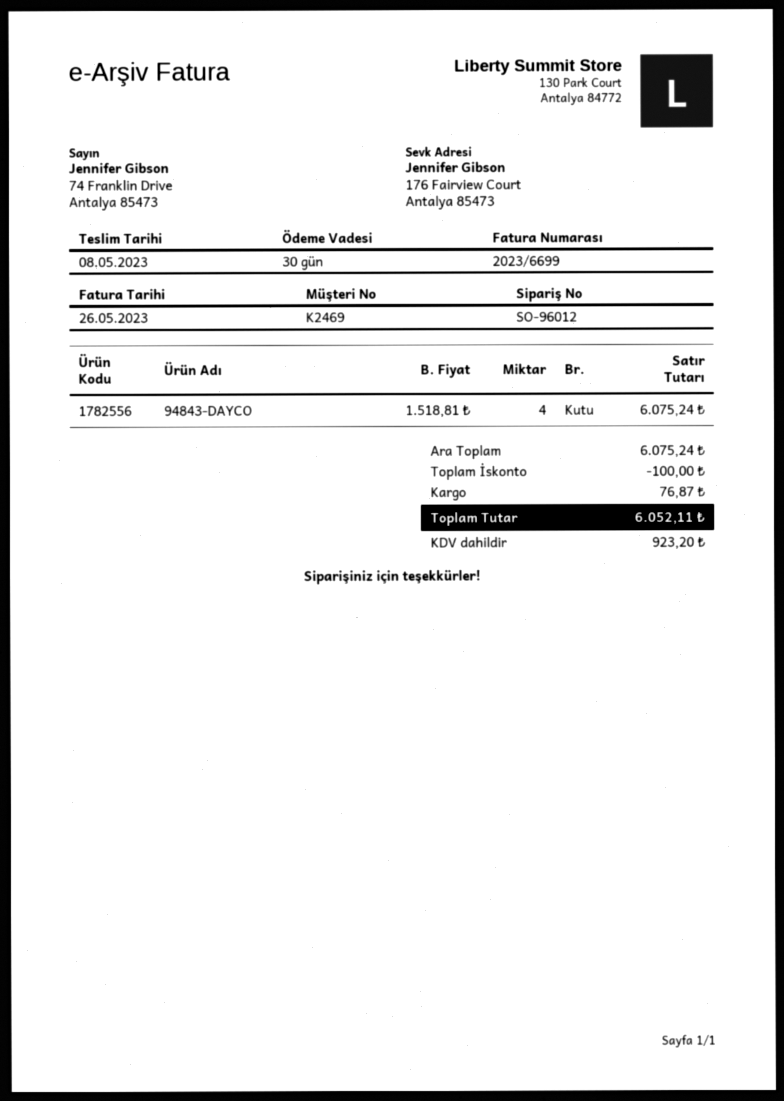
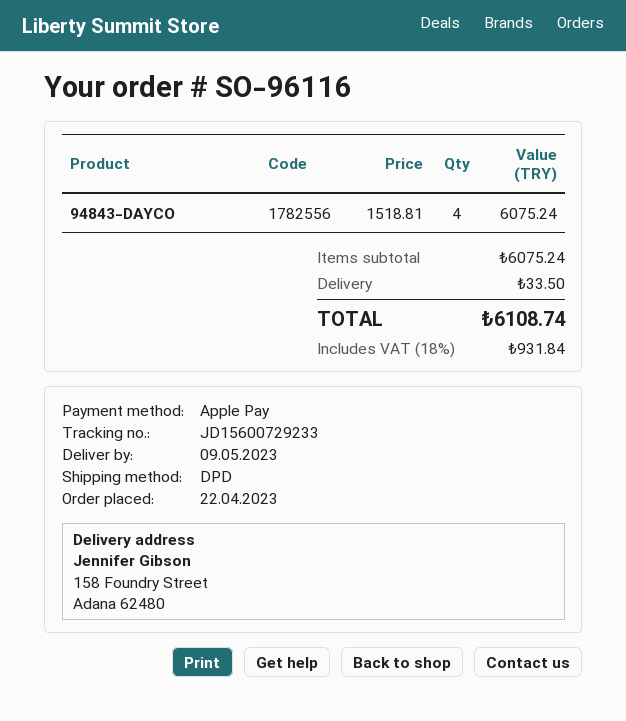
order number: SO-96012 -> SO-96116
delivery date: 2023-05-08 -> 2023-05-09
ship to: 176 Fairview Court, Antalya 85473 -> 158 Foundry Street, Adana 62480
discount: 100.00 -> none
shipping: 76.87 -> 33.50
tax: 923.20 -> 931.84
total: 6052.11 -> 6108.74

